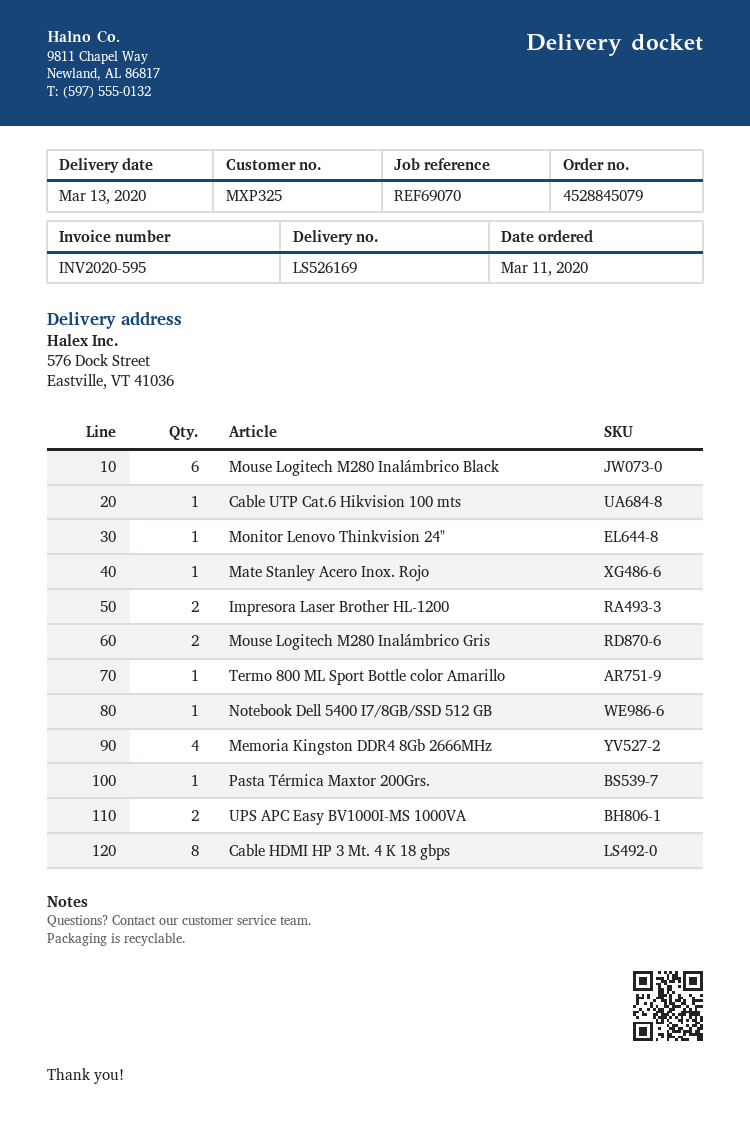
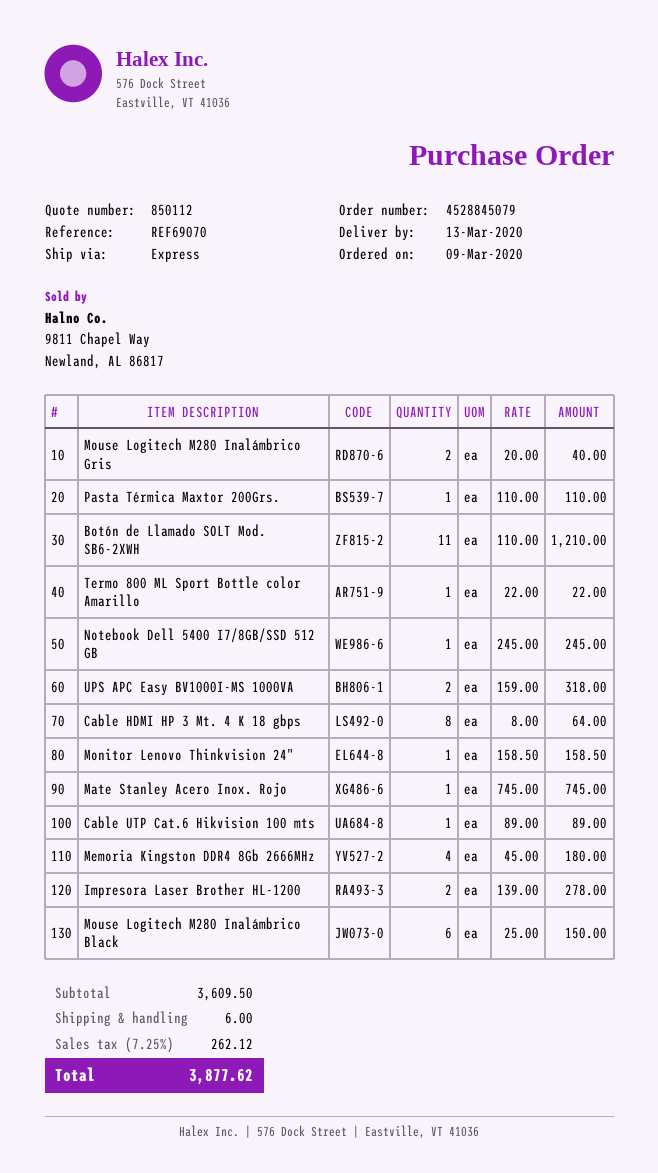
order date: 2020-03-11 -> 2020-03-09
Botón de Llamado SOLT Mod. SB6-2XWH: none -> 11

